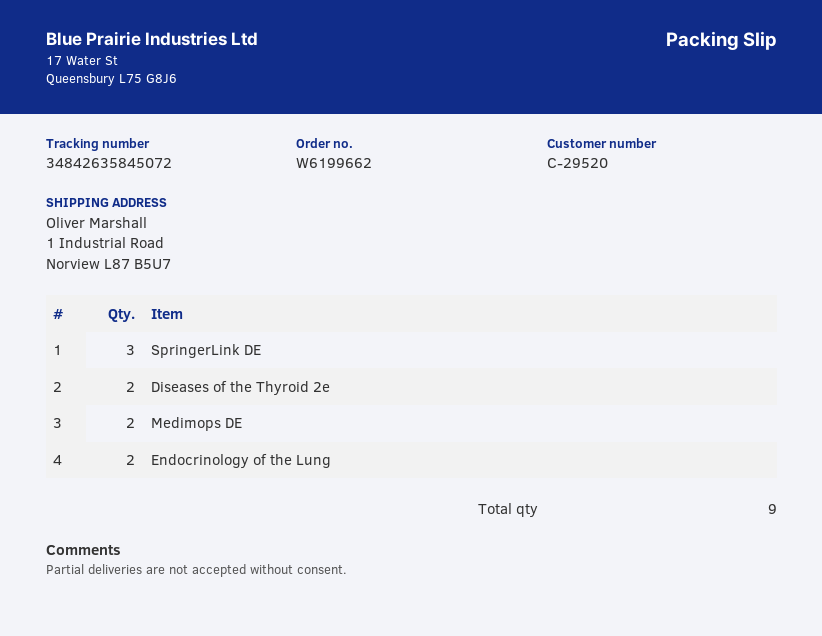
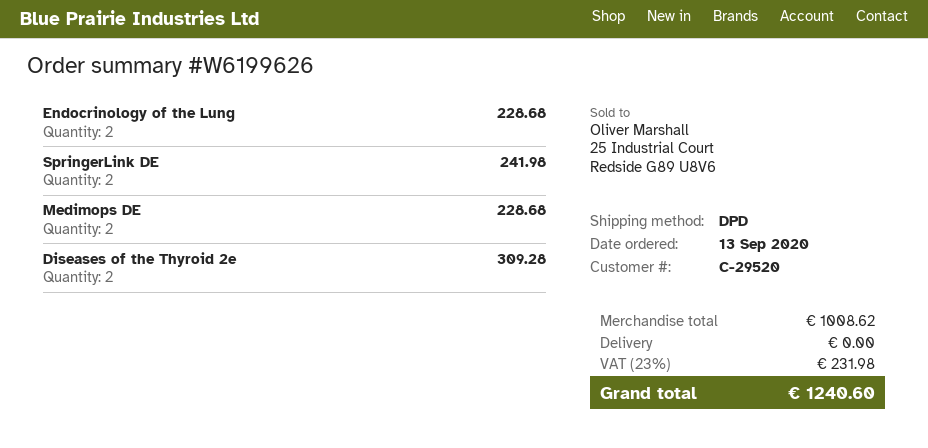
order number: W6199662 -> W6199626
SpringerLink DE: 3 -> 2

